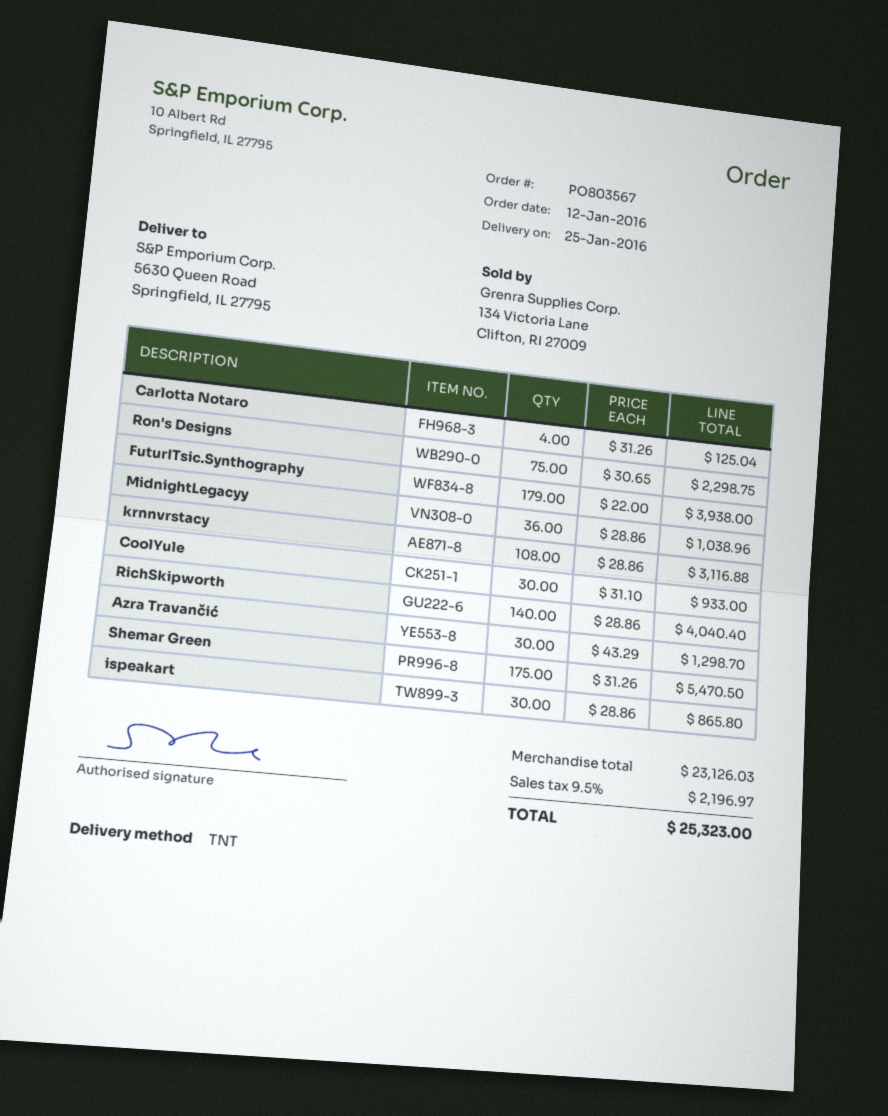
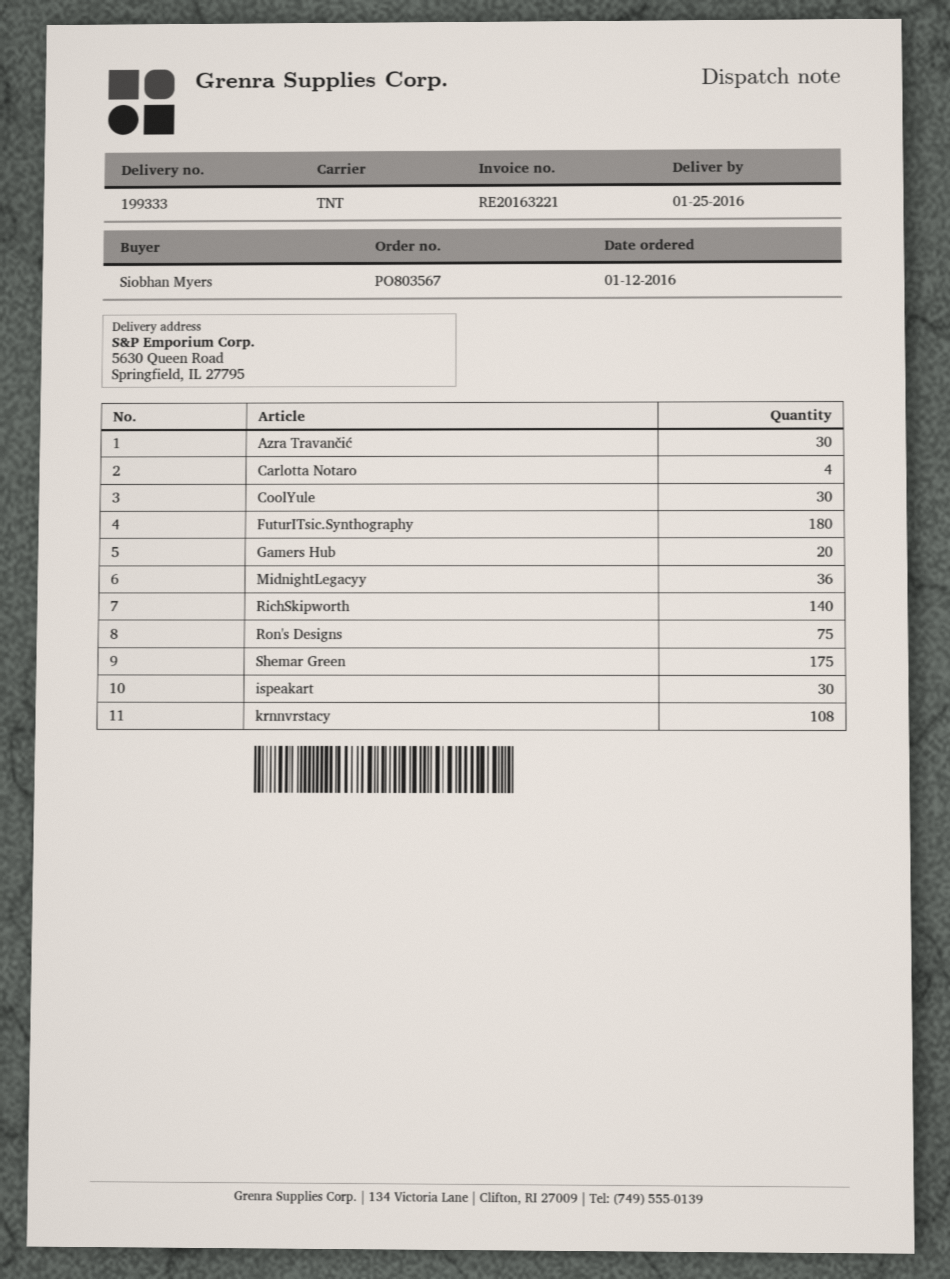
FuturITsic.Synthography: 179 -> 180
Gamers Hub: none -> 20

